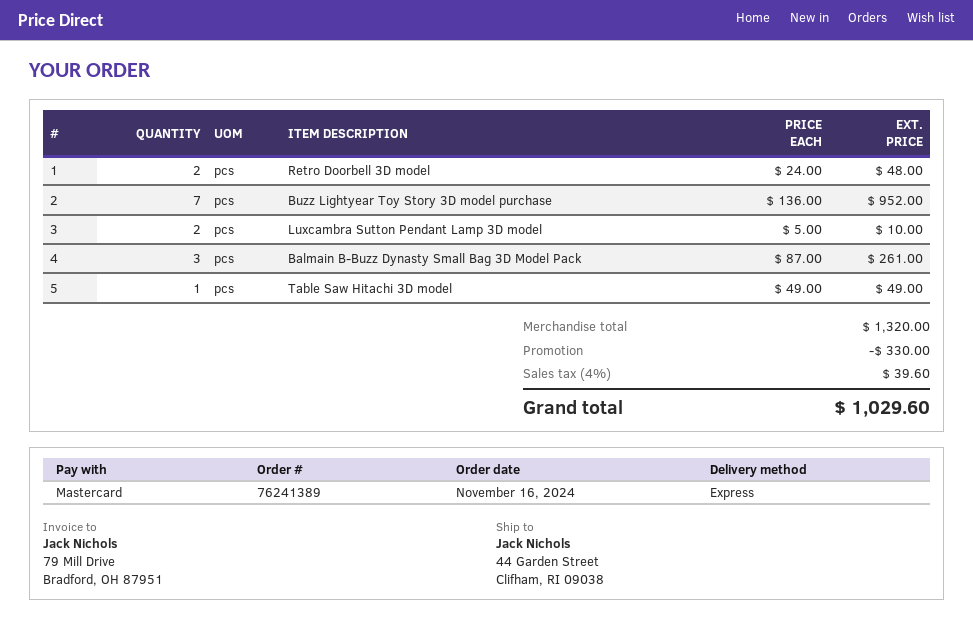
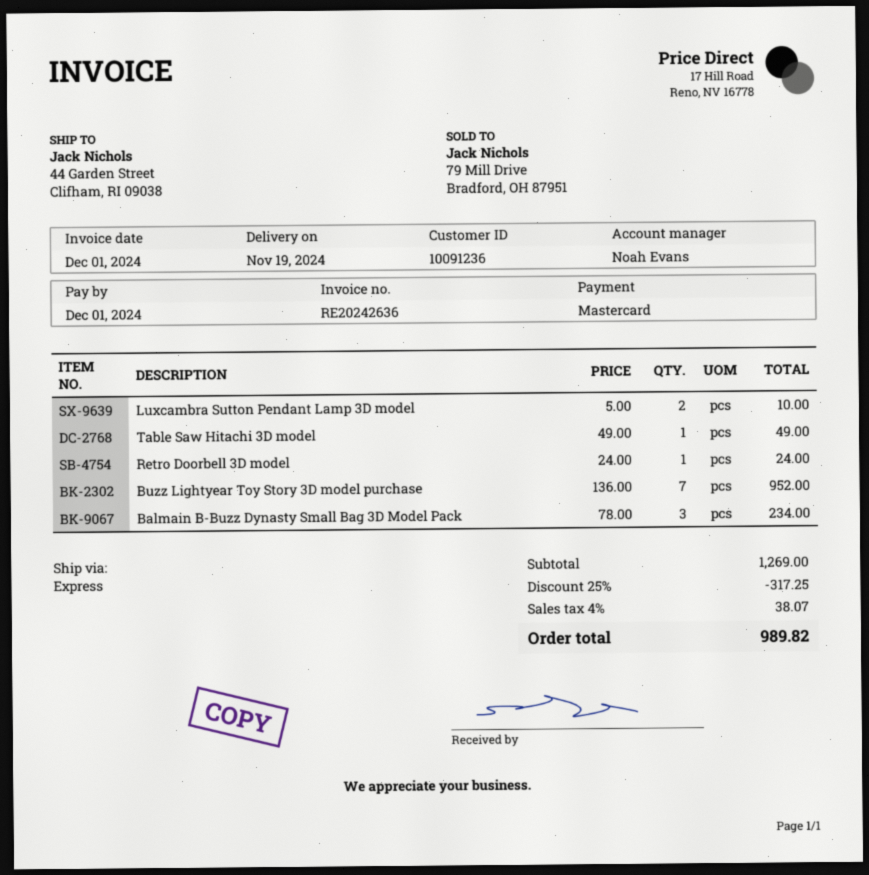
Retro Doorbell 3D model: 2 x 24.00 = 48.00 -> 1 x 24.00 = 24.00
Balmain B-Buzz Dynasty Small Bag 3D Model Pack: 3 x 87.00 = 261.00 -> 3 x 78.00 = 234.00
subtotal: 1320.00 -> 1269.00
discount: 330.00 -> 317.25
tax: 4% = 39.60 -> 4% = 38.07
total: 1029.60 -> 989.82

